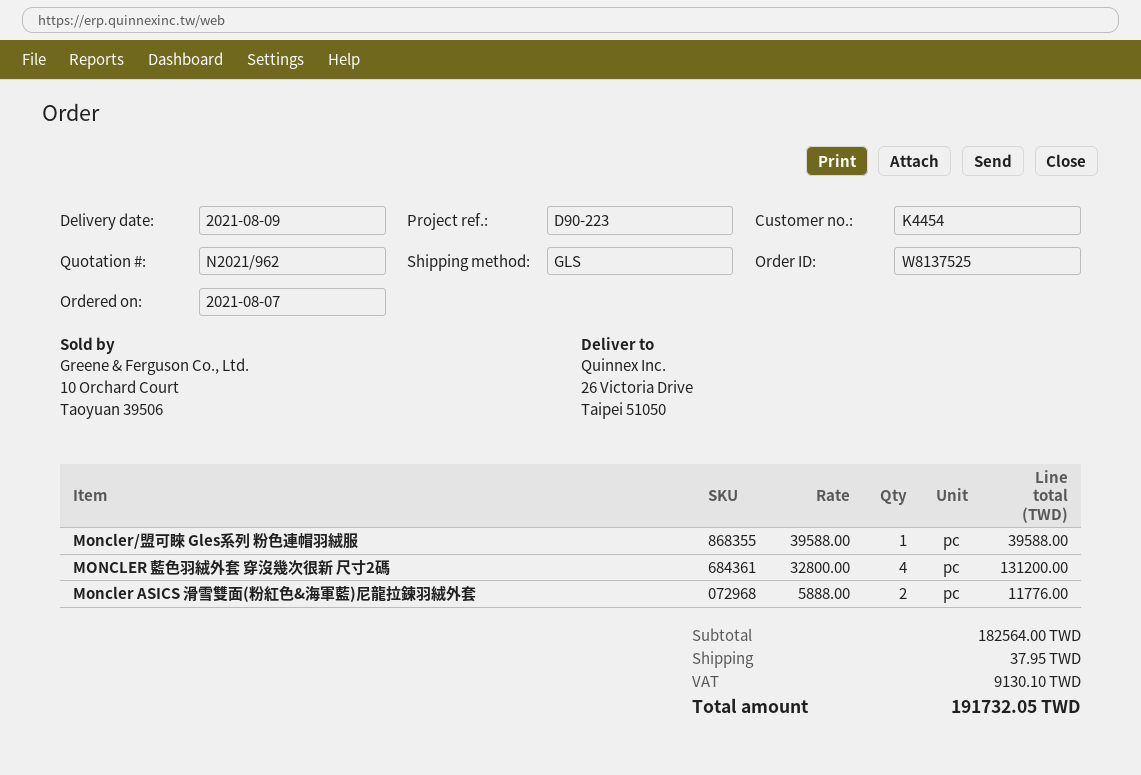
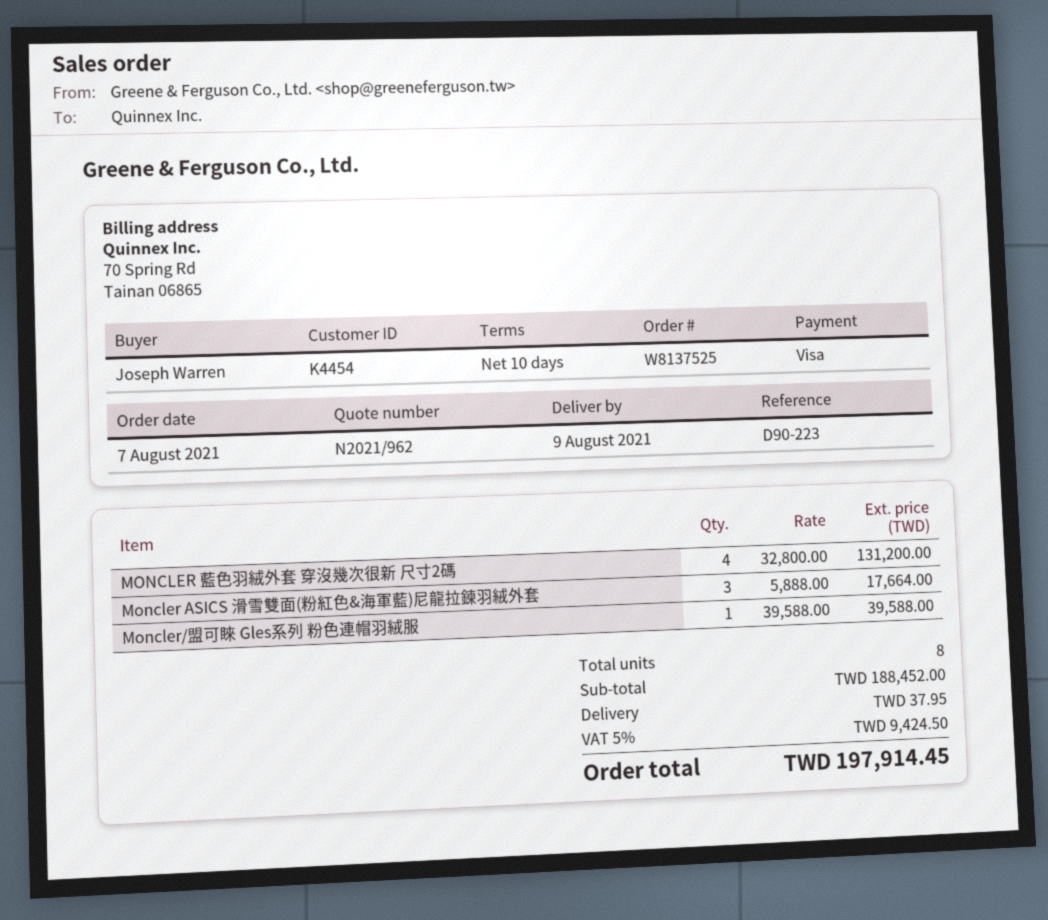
Moncler ASICS 滑雪雙面(粉紅色&海軍藍)尼龍拉鍊羽絨外套: 2 x 5888.00 = 11776.00 -> 3 x 5888.00 = 17664.00
subtotal: 182564.00 -> 188452.00
tax: 9130.10 -> 9424.50
total: 191732.05 -> 197914.45

